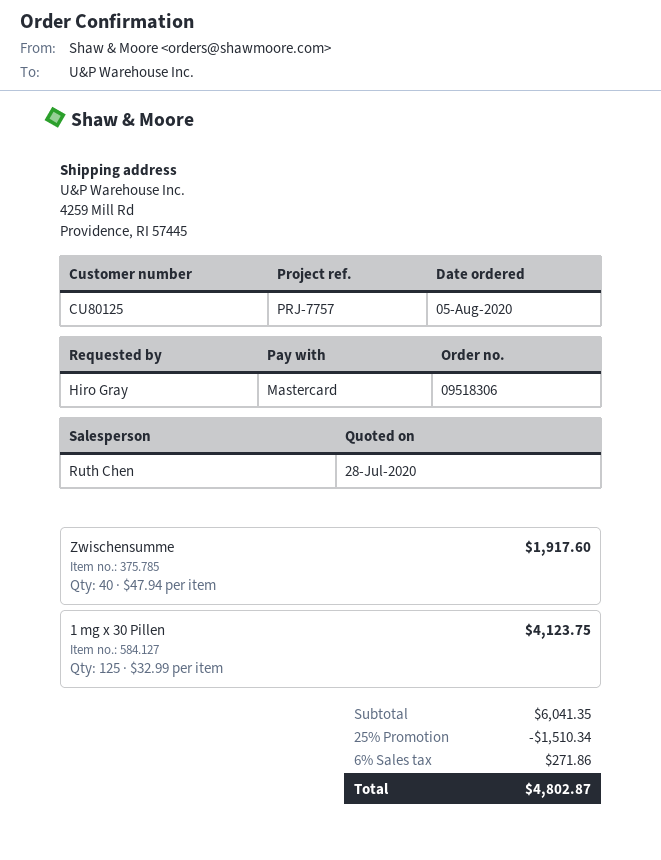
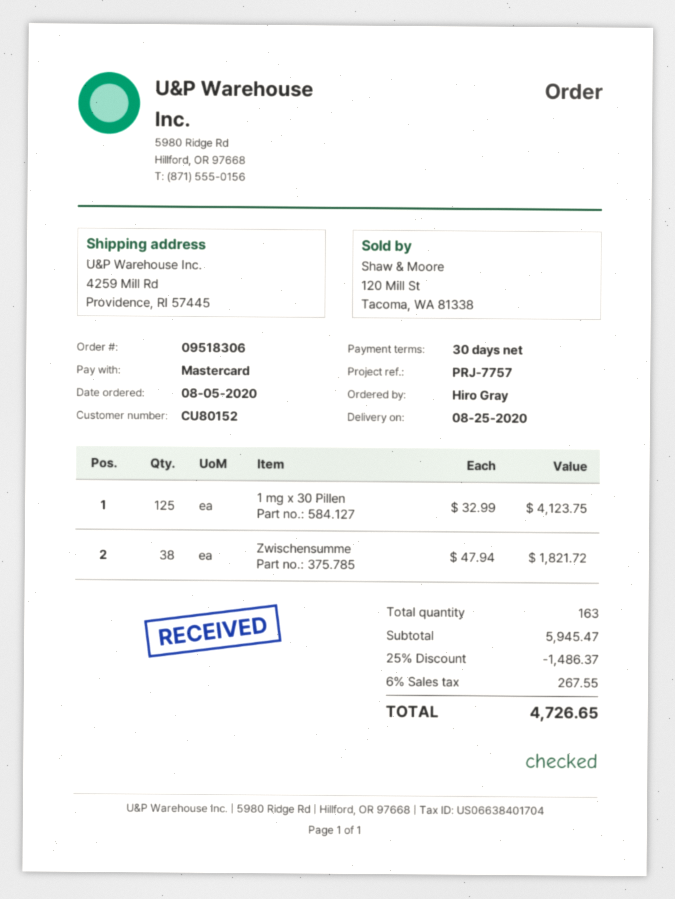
customer number: CU80125 -> CU80152
Zwischensumme: 40 x 47.94 = 1917.60 -> 38 x 47.94 = 1821.72
subtotal: 6041.35 -> 5945.47
discount: 25% = 1510.34 -> 25% = 1486.37
tax: 6% = 271.86 -> 6% = 267.55
total: 4802.87 -> 4726.65

